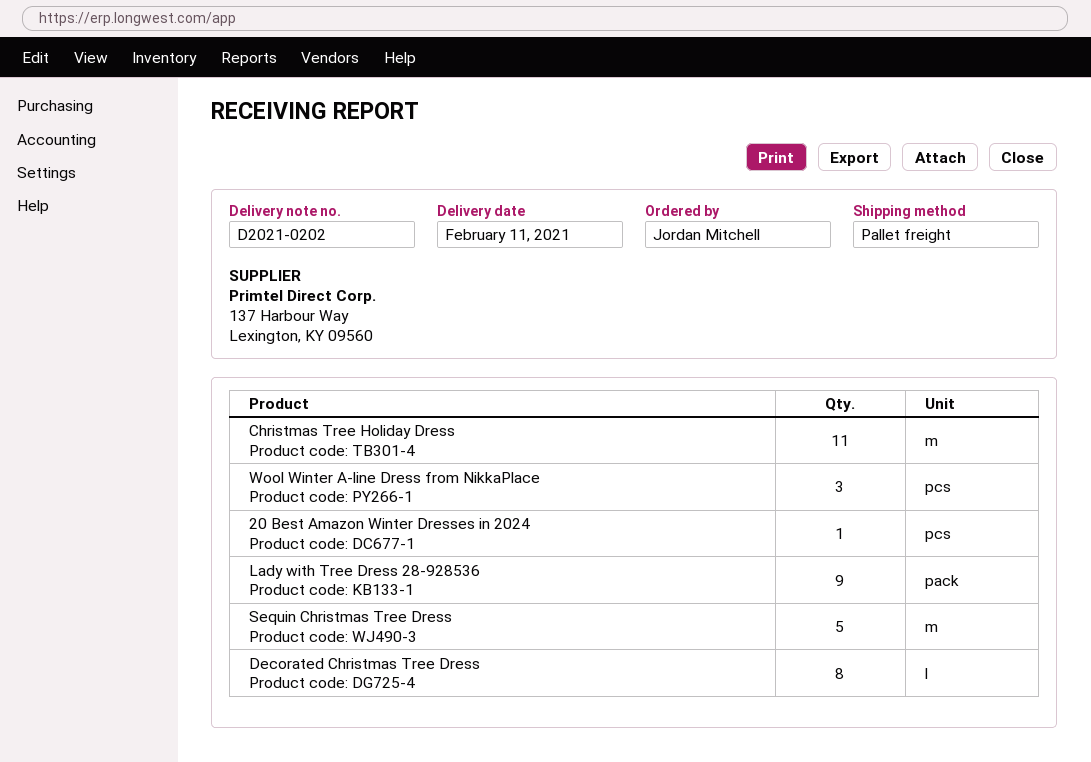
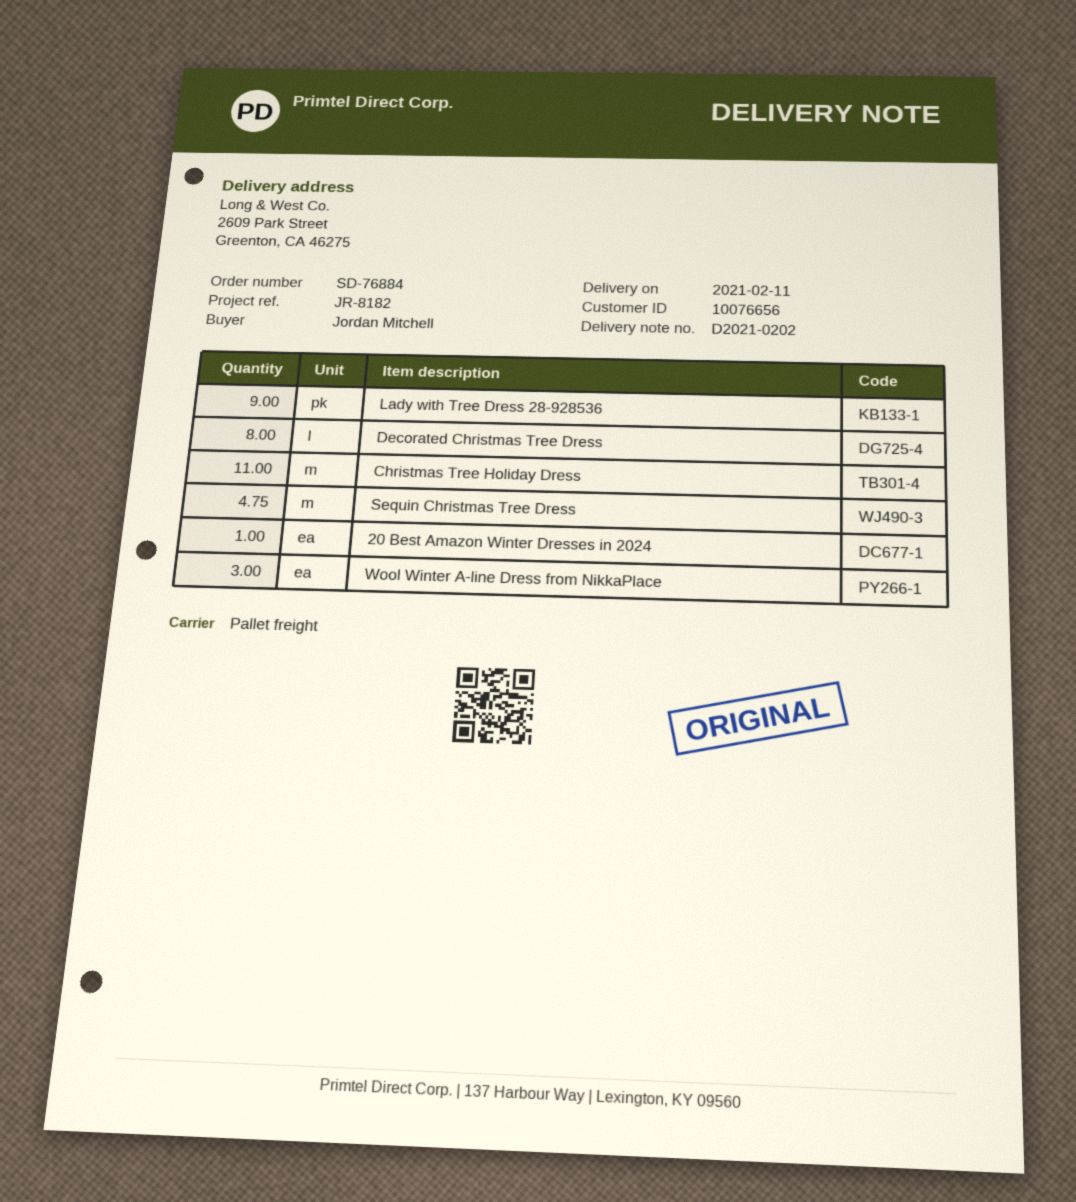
Sequin Christmas Tree Dress: 5 -> 4.75

